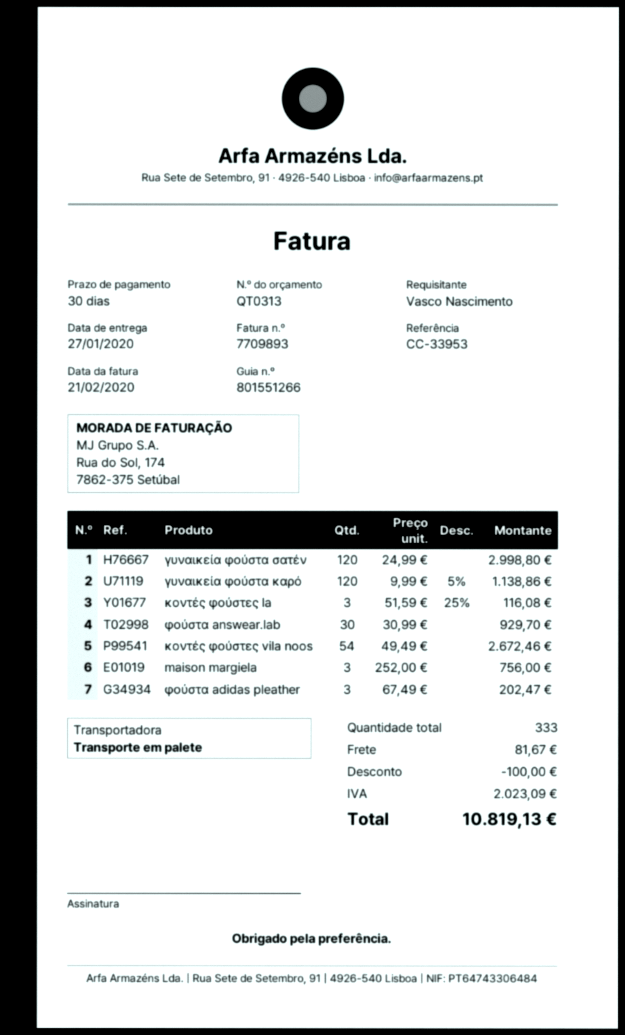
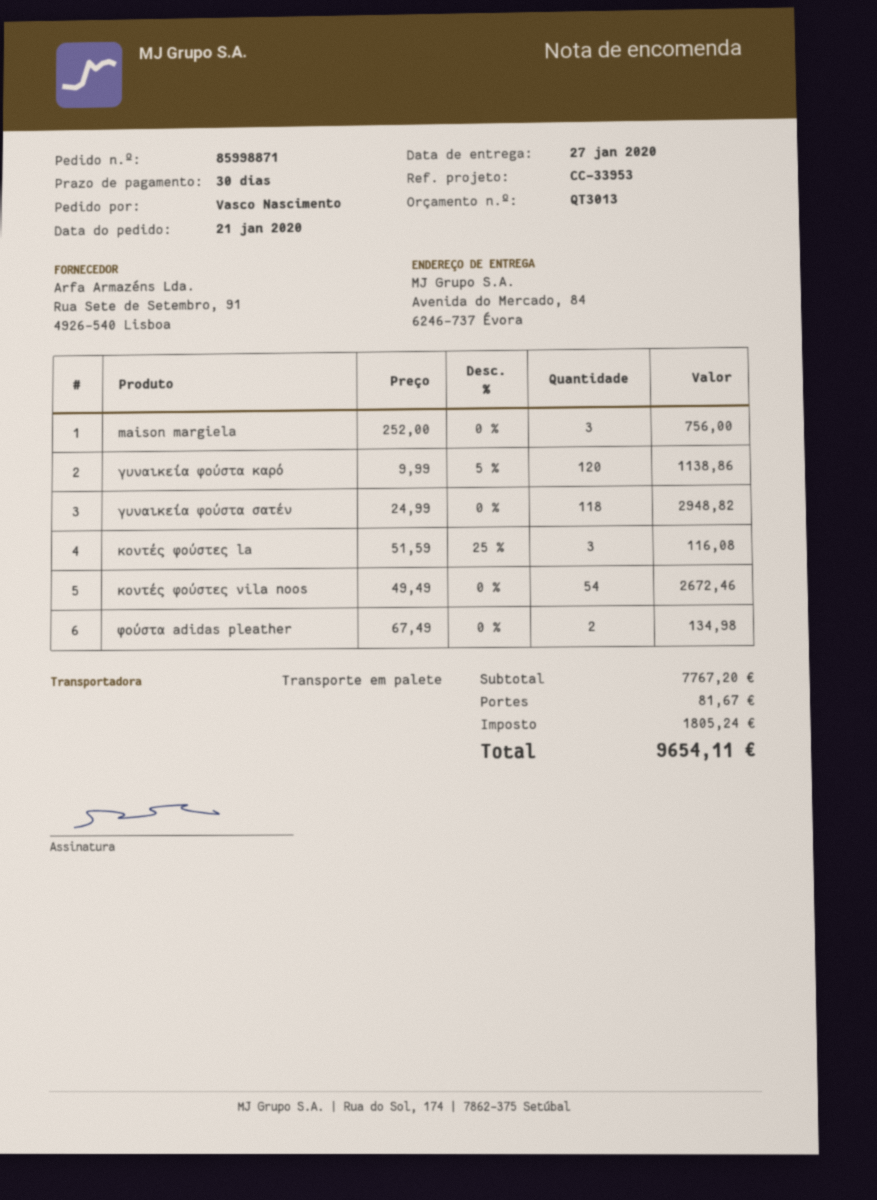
quote number: QT0313 -> QT3013
γυναικεία φούστα σατέν: 120 x 24.99 = 2998.80 -> 118 x 24.99 = 2948.82
φούστα answear.lab: 30 x 30.99 = 929.70 -> none
φούστα adidas pleather: 3 x 67.49 = 202.47 -> 2 x 67.49 = 134.98
discount: 100.00 -> none
tax: 2023.09 -> 1805.24
total: 10819.13 -> 9654.11

